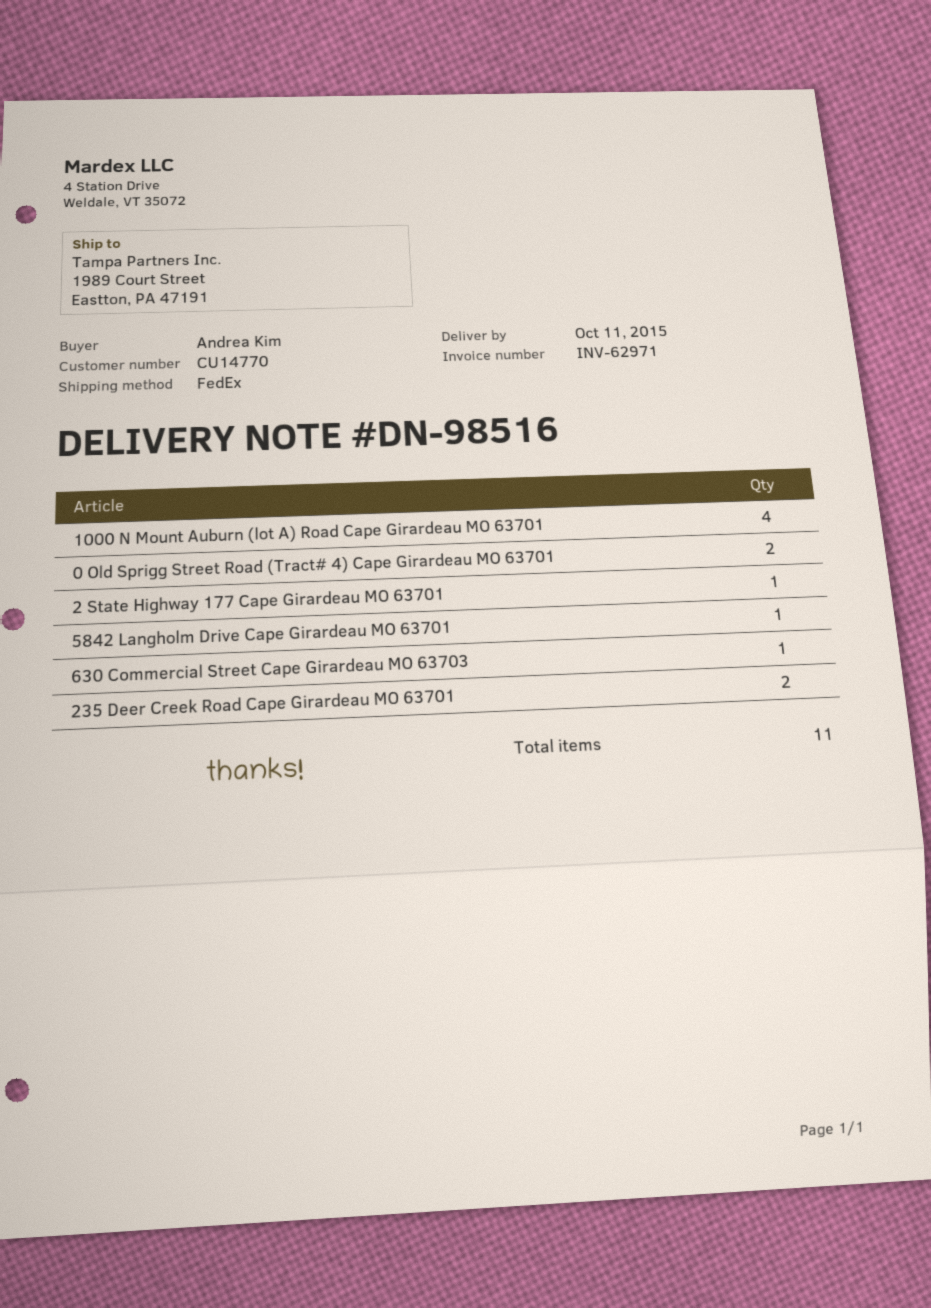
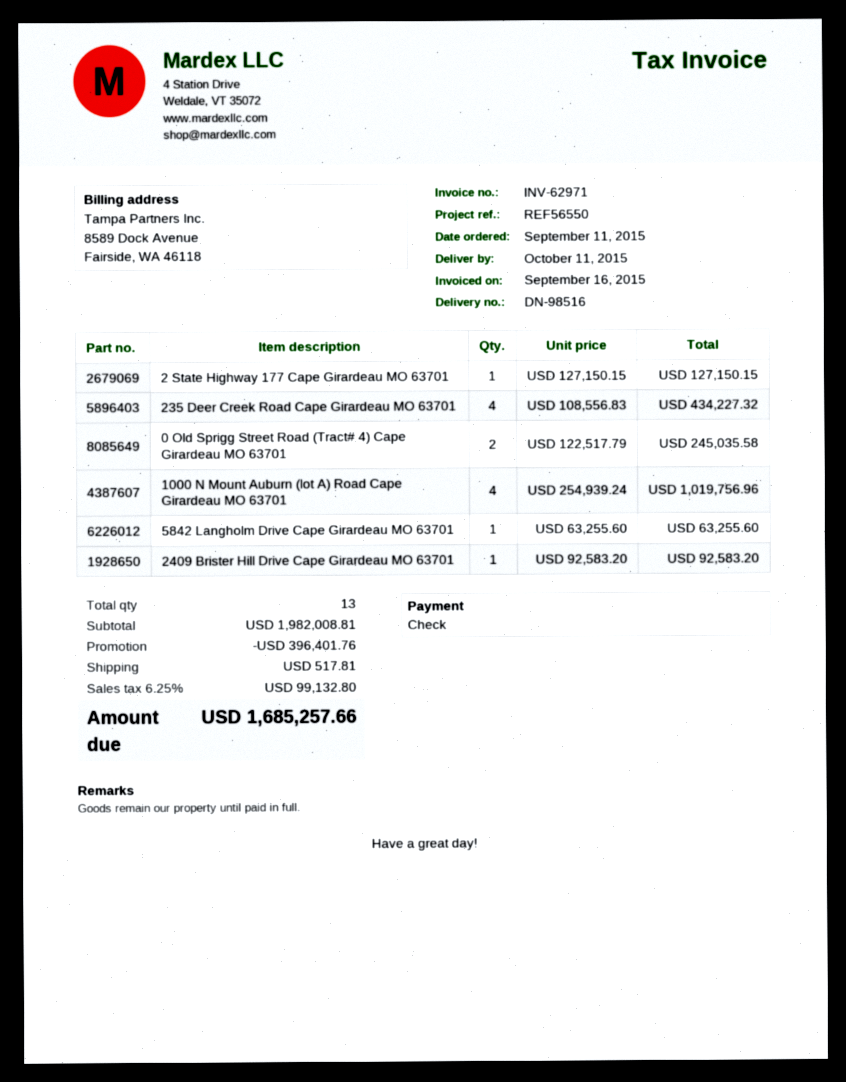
630 Commercial Street Cape Girardeau MO 63703: 1 -> none
235 Deer Creek Road Cape Girardeau MO 63701: 2 -> 4
2409 Brister Hill Drive Cape Girardeau MO 63701: none -> 1
total quantity: 11 -> 13

